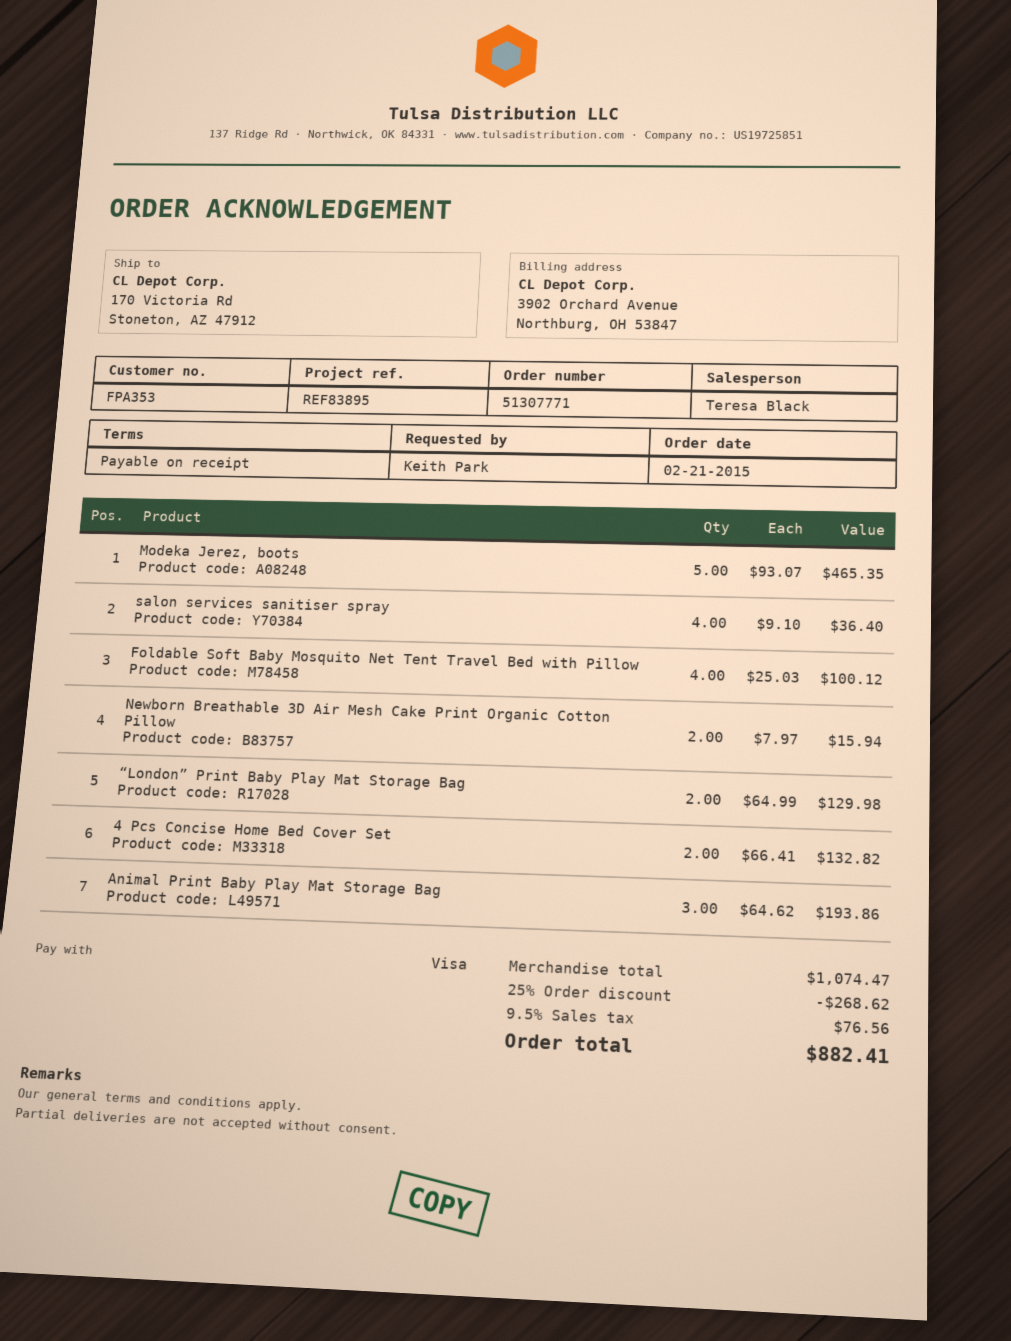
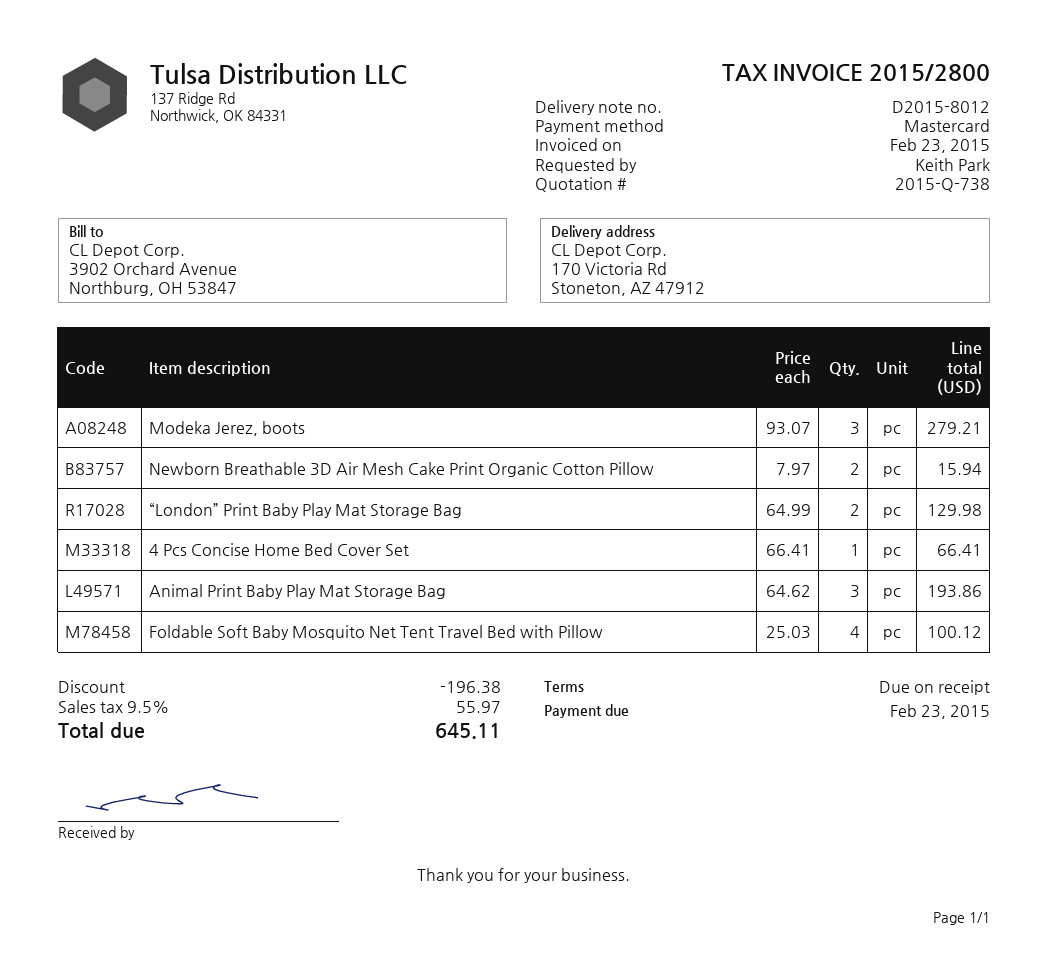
payment method: Visa -> Mastercard
Modeka Jerez, boots: 5 x 93.07 = 465.35 -> 3 x 93.07 = 279.21
salon services sanitiser spray: 4 x 9.10 = 36.40 -> none
4 Pcs Concise Home Bed Cover Set: 2 x 66.41 = 132.82 -> 1 x 66.41 = 66.41
discount: 268.62 -> 196.38
tax: 9.5% = 76.56 -> 9.5% = 55.97
total: 882.41 -> 645.11

